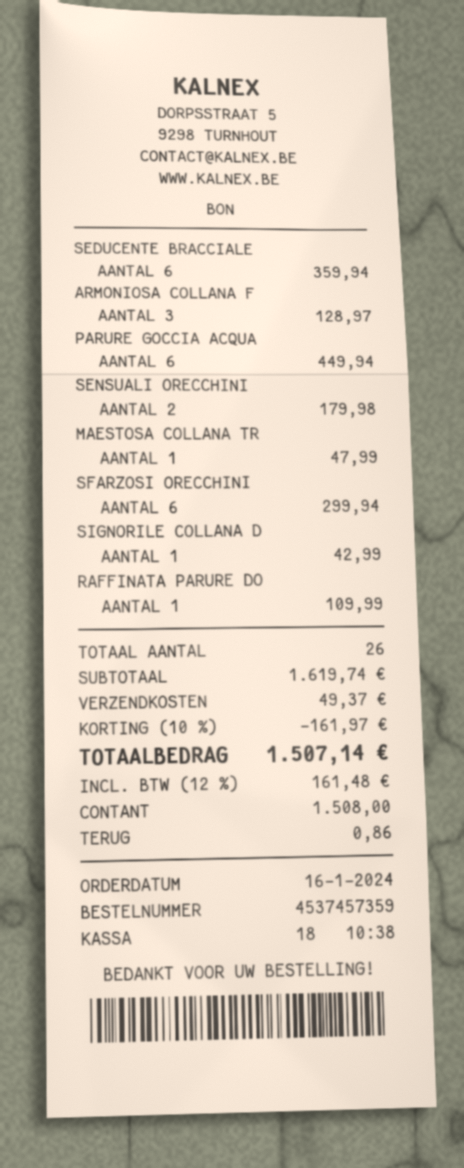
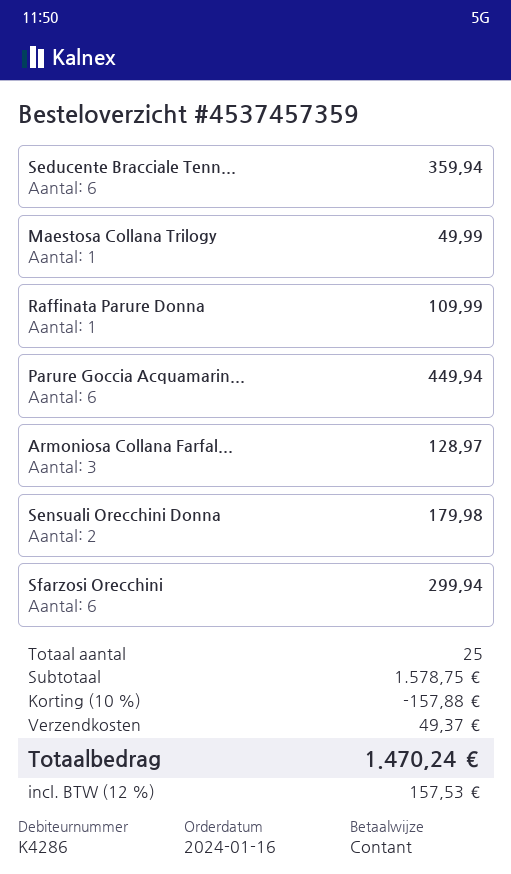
MAESTOSA COLLANA TR: 1 for 47.99 -> 1 for 49.99
SIGNORILE COLLANA D: 1 for 42.99 -> none
total quantity: 26 -> 25
subtotal: 1619.74 -> 1578.75
discount: 10% = 161.97 -> 10% = 157.88
tax: 12% = 161.48 -> 12% = 157.53
total: 1507.14 -> 1470.24

